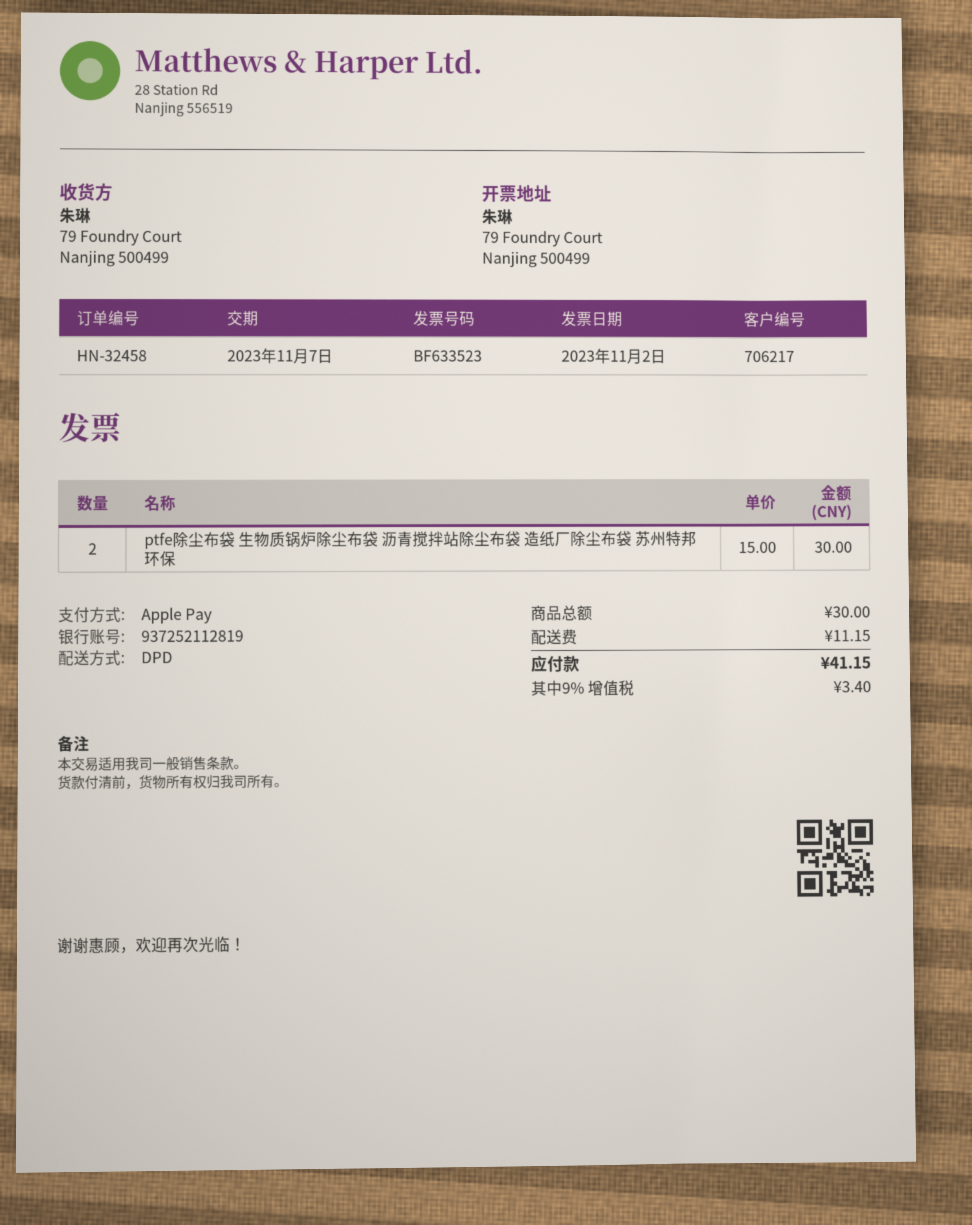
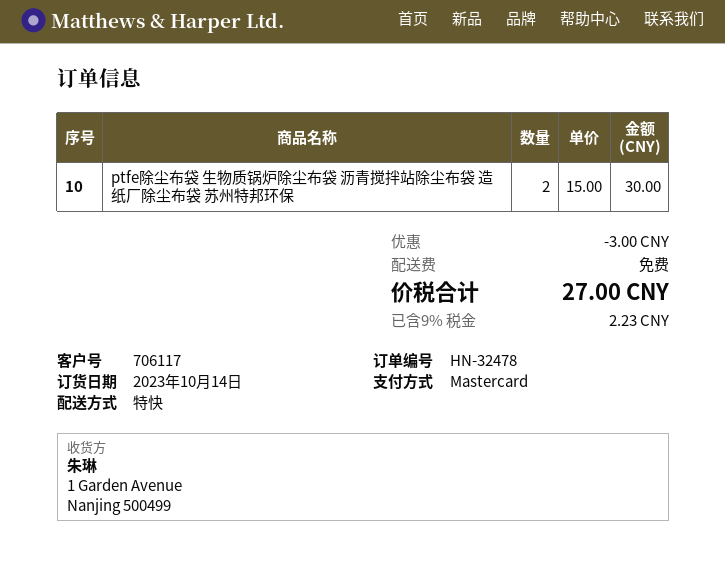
order number: HN-32458 -> HN-32478
customer number: 706217 -> 706117
payment method: Apple Pay -> Mastercard
shipping method: DPD -> express
ship to: 79 Foundry Court, Nanjing 500499 -> 1 Garden Avenue, Nanjing 500499
discount: none -> 3.00
shipping: 11.15 -> 0.00
tax: 9% = 3.40 -> 9% = 2.23
total: 41.15 -> 27.00

